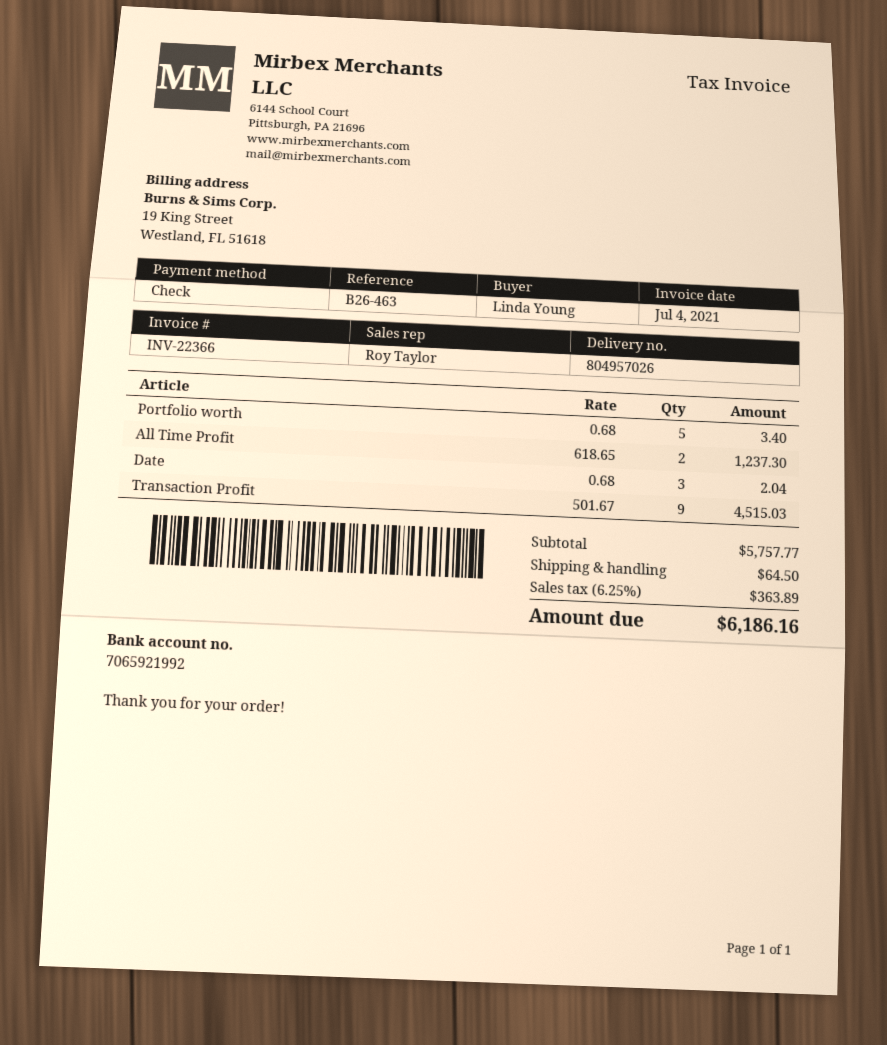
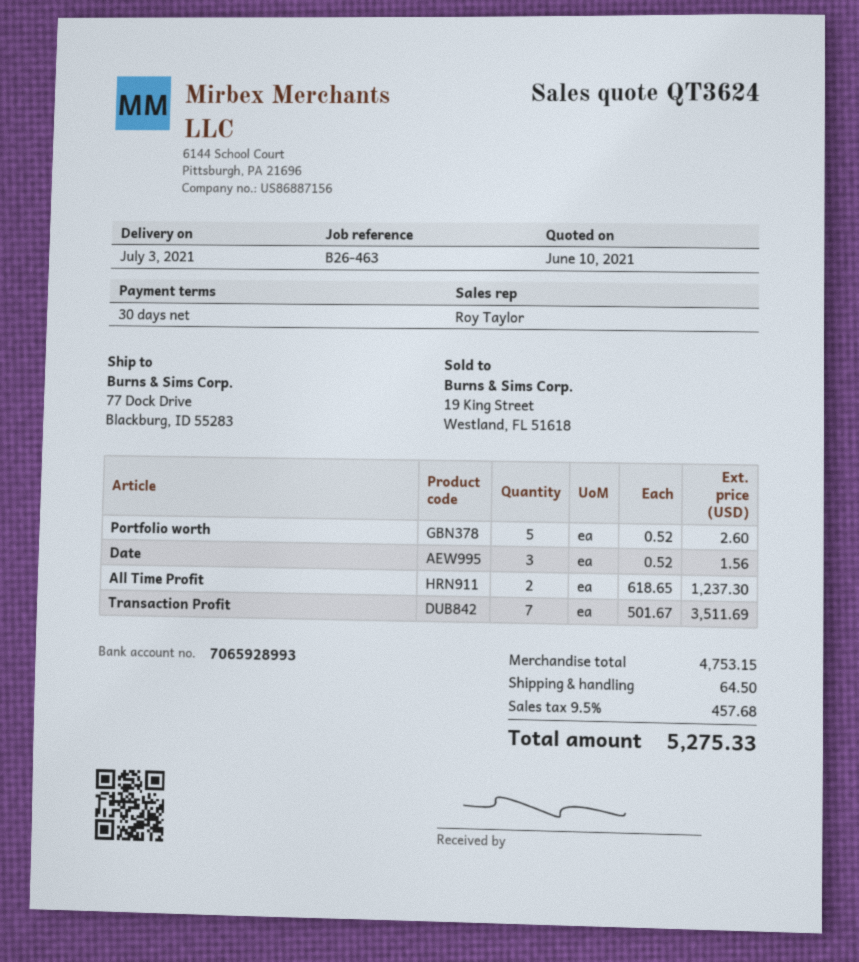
bank account: 7065921992 -> 7065928993
Portfolio worth: 5 x 0.68 = 3.40 -> 5 x 0.52 = 2.60
Date: 3 x 0.68 = 2.04 -> 3 x 0.52 = 1.56
Transaction Profit: 9 x 501.67 = 4515.03 -> 7 x 501.67 = 3511.69
subtotal: 5757.77 -> 4753.15
tax: 6.25% = 363.89 -> 9.5% = 457.68
total: 6186.16 -> 5275.33

